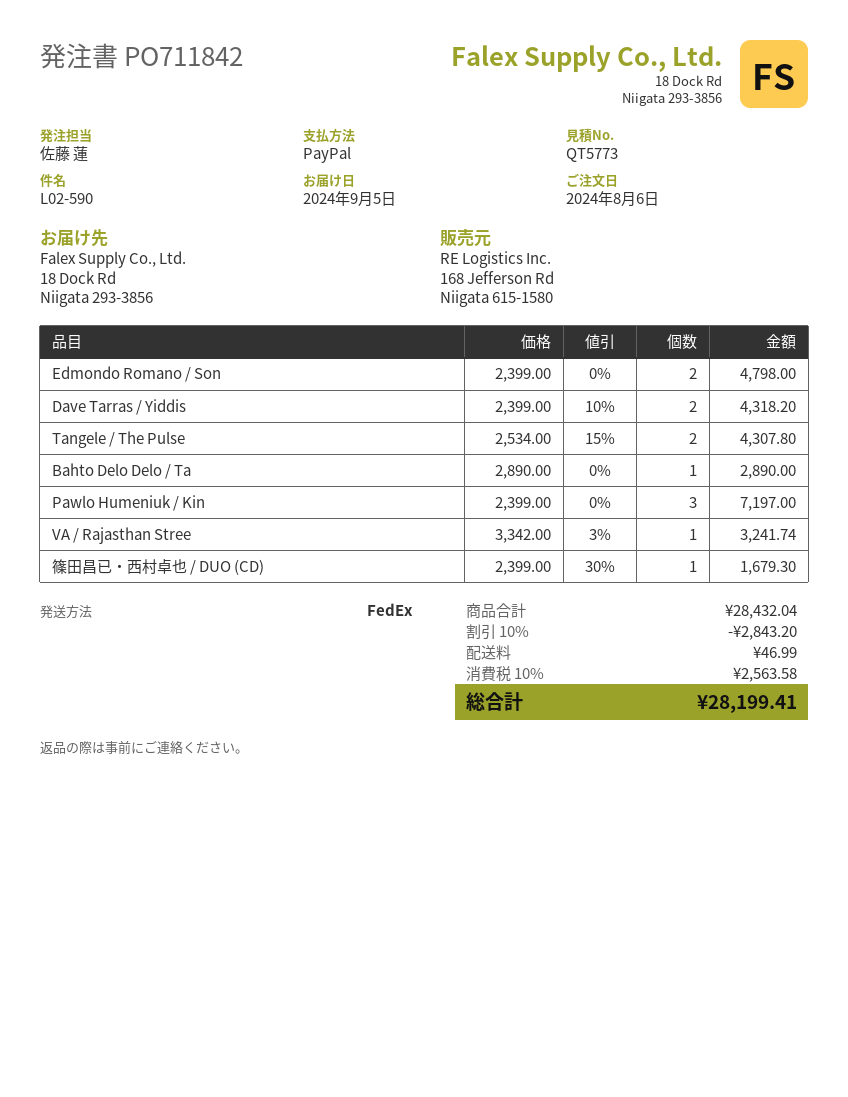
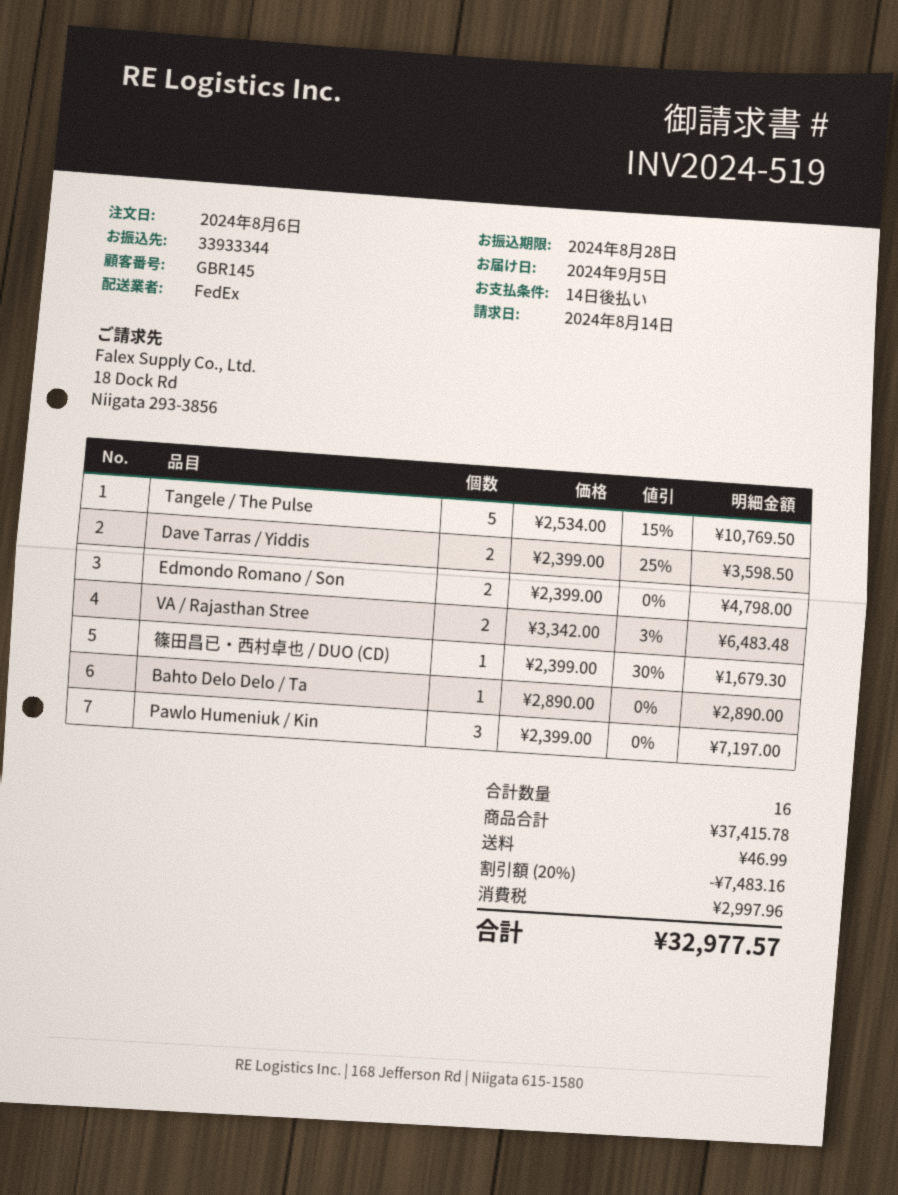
Dave Tarras / Yiddis: 2 x 2399.00 - 10% = 4318.20 -> 2 x 2399.00 - 25% = 3598.50
Tangele / The Pulse: 2 x 2534.00 - 15% = 4307.80 -> 5 x 2534.00 - 15% = 10769.50
VA / Rajasthan Stree: 1 x 3342.00 - 3% = 3241.74 -> 2 x 3342.00 - 3% = 6483.48
subtotal: 28432.04 -> 37415.78
discount: 10% = 2843.20 -> 20% = 7483.16
tax: 2563.58 -> 2997.96
total: 28199.41 -> 32977.57

